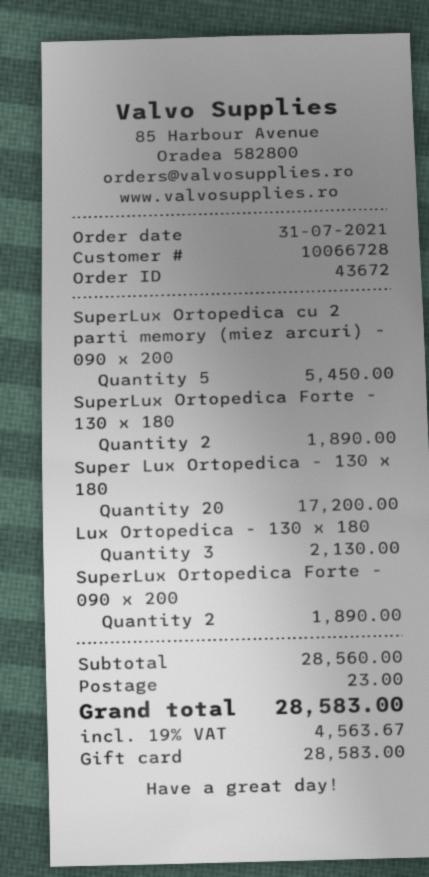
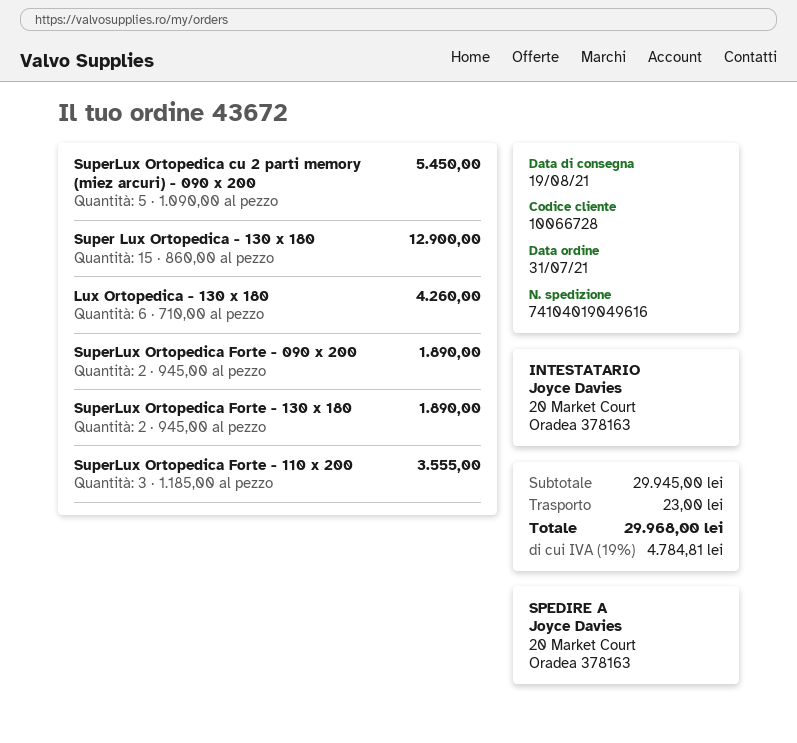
Super Lux Ortopedica - 130 x 180: 20 for 17200.00 -> 15 for 12900.00
Lux Ortopedica - 130 x 180: 3 for 2130.00 -> 6 for 4260.00
SuperLux Ortopedica Forte - 110 x 200: none -> 3 for 3555.00
subtotal: 28560.00 -> 29945.00
tax: 19% = 4563.67 -> 19% = 4784.81
total: 28583.00 -> 29968.00

